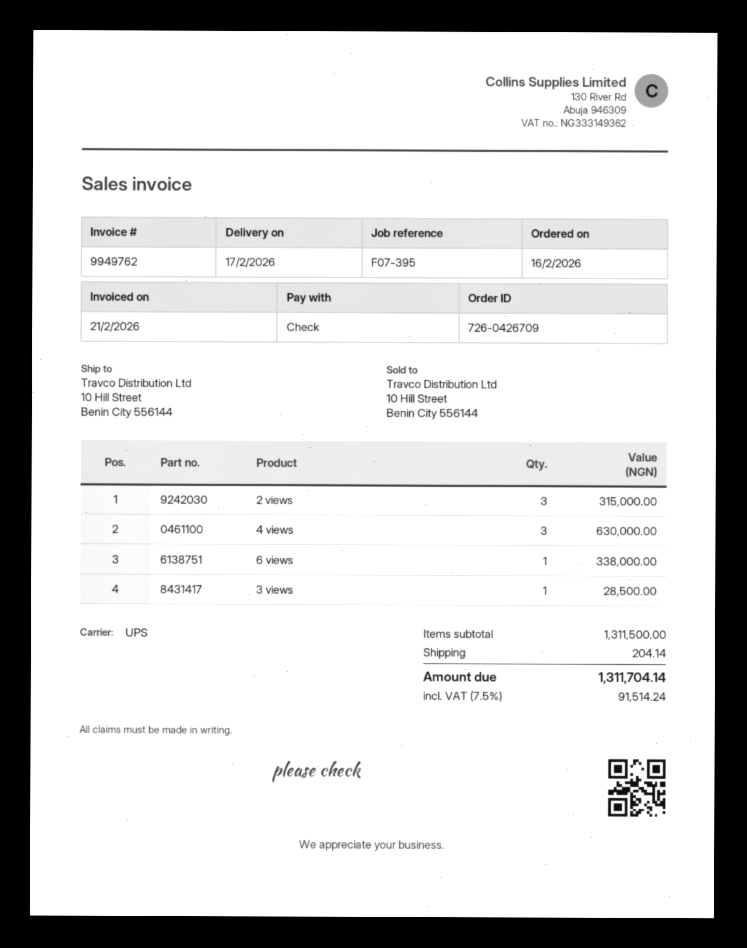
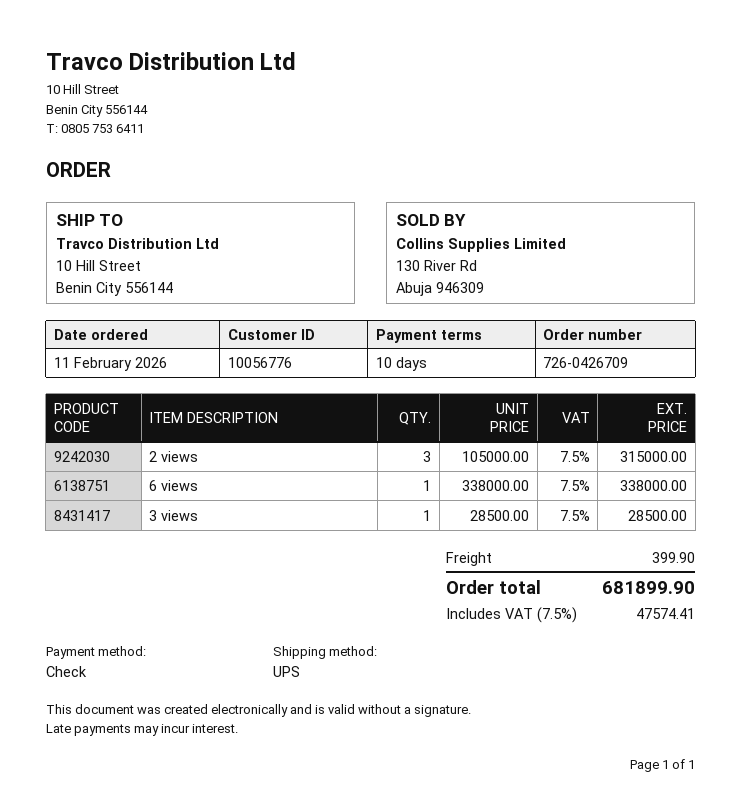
order date: 2026-02-16 -> 2026-02-11
4 views: 3 for 630000.00 -> none
shipping: 204.14 -> 399.90
tax: 7.5% = 91514.24 -> 7.5% = 47574.41
total: 1311704.14 -> 681899.90

